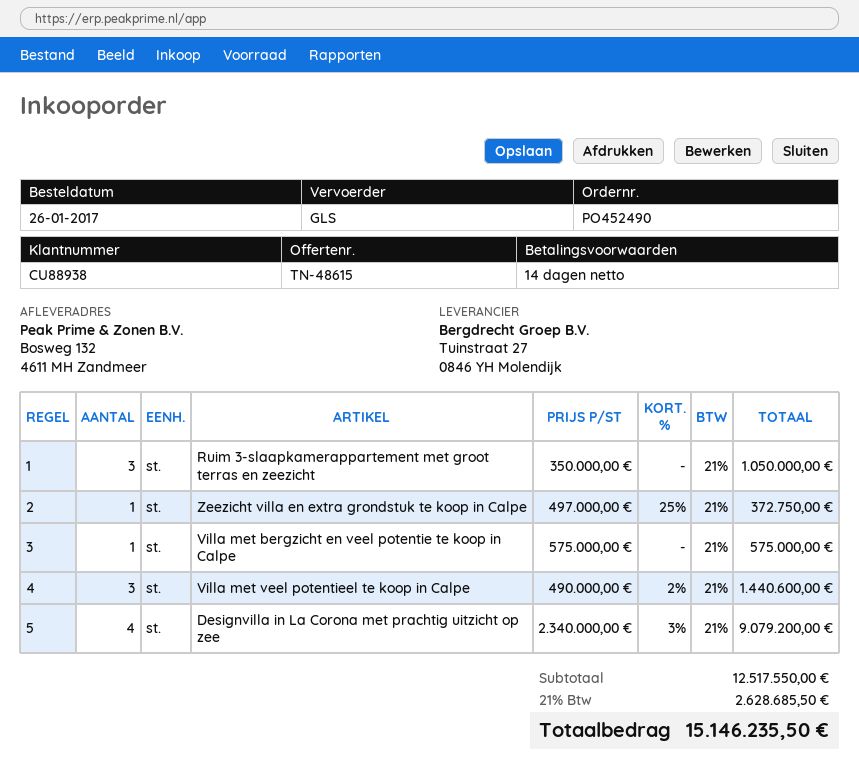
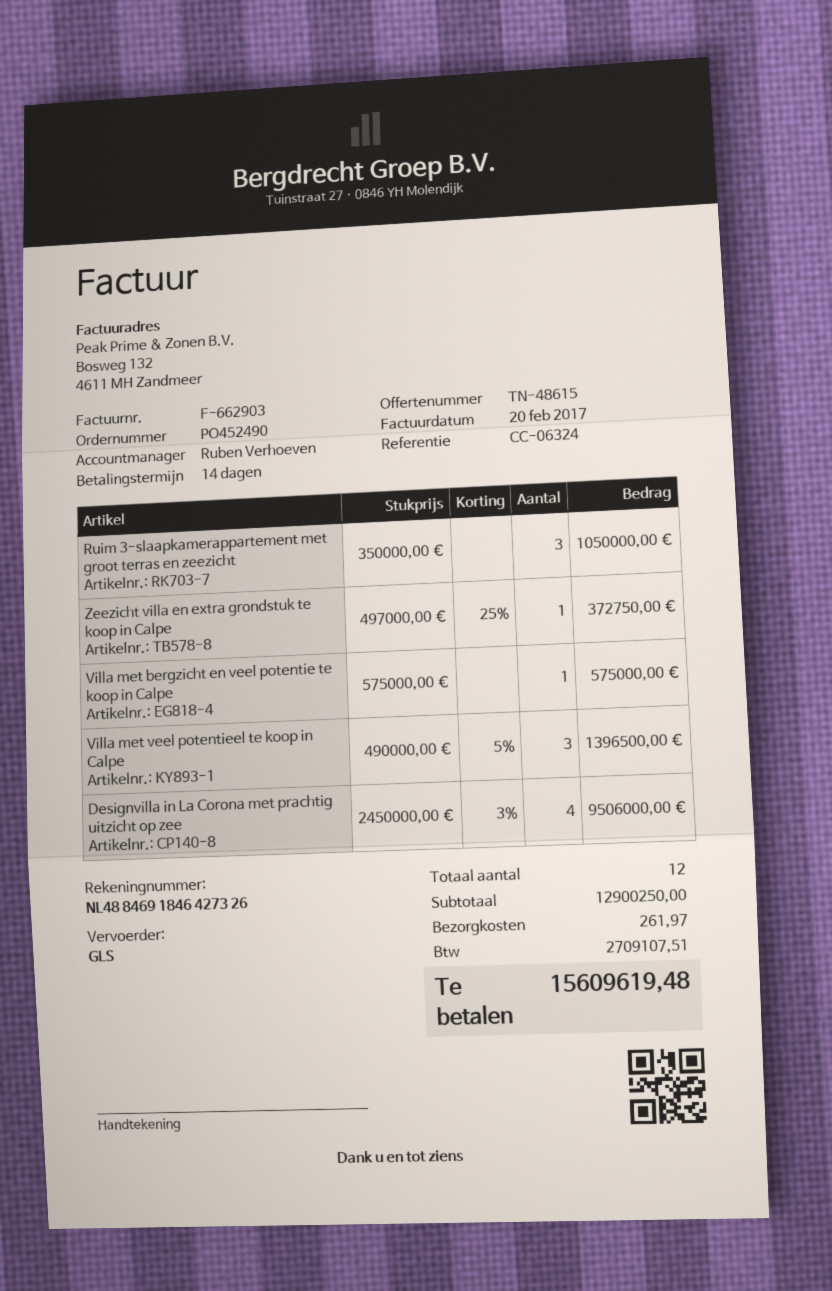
Villa met veel potentieel te koop in Calpe: 3 x 490000.00 - 2% = 1440600.00 -> 3 x 490000.00 - 5% = 1396500.00
Designvilla in La Corona met prachtig uitzicht op zee: 4 x 2340000.00 - 3% = 9079200.00 -> 4 x 2450000.00 - 3% = 9506000.00
subtotal: 12517550.00 -> 12900250.00
shipping: none -> 261.97
tax: 2628685.50 -> 2709107.51
total: 15146235.50 -> 15609619.48

